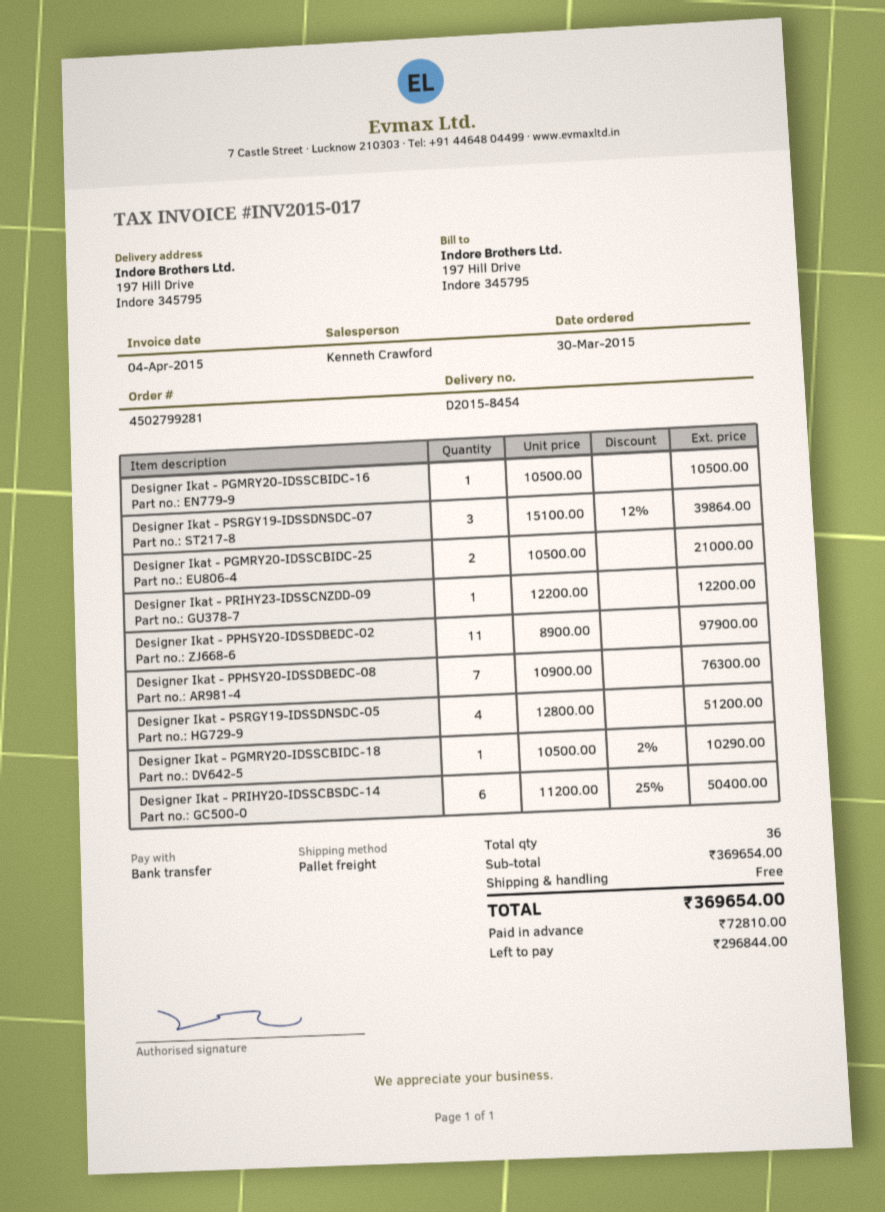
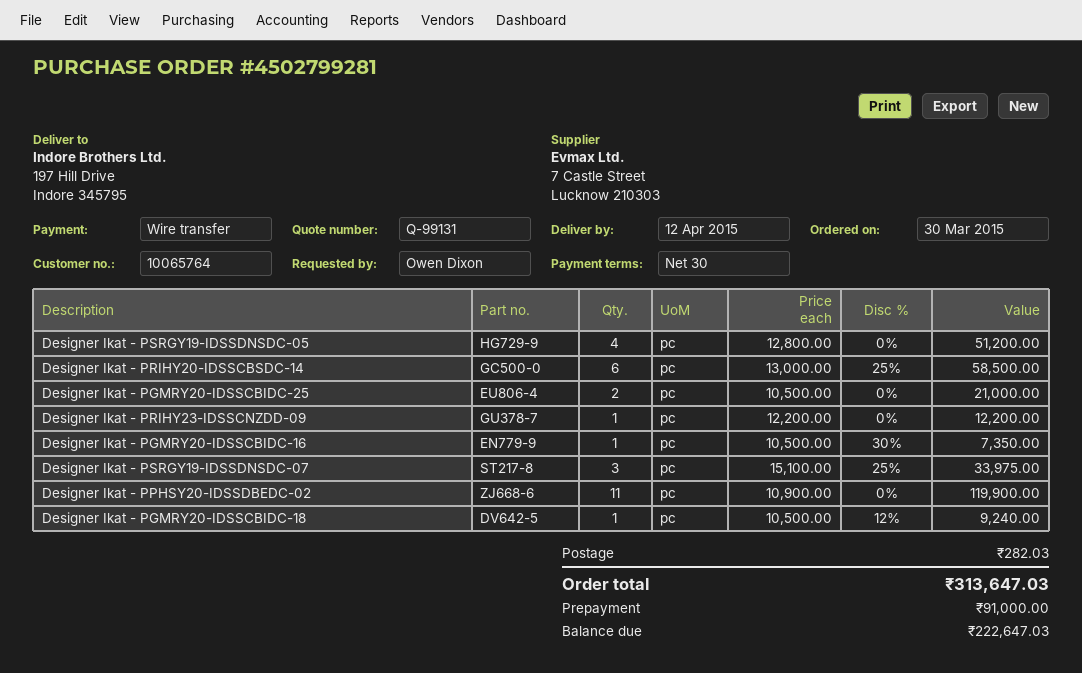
Designer Ikat - PGMRY20-IDSSCBIDC-16: 1 x 10500.00 = 10500.00 -> 1 x 10500.00 - 30% = 7350.00
Designer Ikat - PSRGY19-IDSSDNSDC-07: 3 x 15100.00 - 12% = 39864.00 -> 3 x 15100.00 - 25% = 33975.00
Designer Ikat - PPHSY20-IDSSDBEDC-02: 11 x 8900.00 = 97900.00 -> 11 x 10900.00 = 119900.00
Designer Ikat - PPHSY20-IDSSDBEDC-08: 7 x 10900.00 = 76300.00 -> none
Designer Ikat - PGMRY20-IDSSCBIDC-18: 1 x 10500.00 - 2% = 10290.00 -> 1 x 10500.00 - 12% = 9240.00
Designer Ikat - PRIHY20-IDSSCBSDC-14: 6 x 11200.00 - 25% = 50400.00 -> 6 x 13000.00 - 25% = 58500.00
shipping: 0.00 -> 282.03
total: 369654.00 -> 313647.03
deposit: 72810.00 -> 91000.00
balance: 296844.00 -> 222647.03

